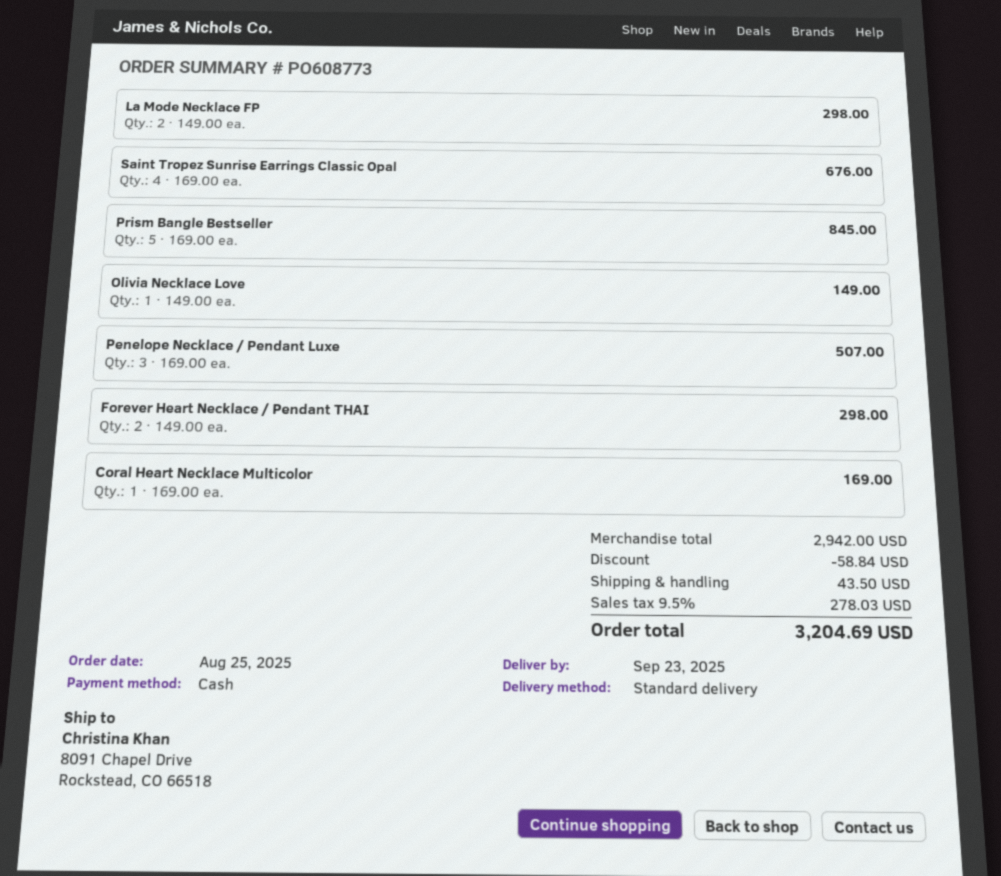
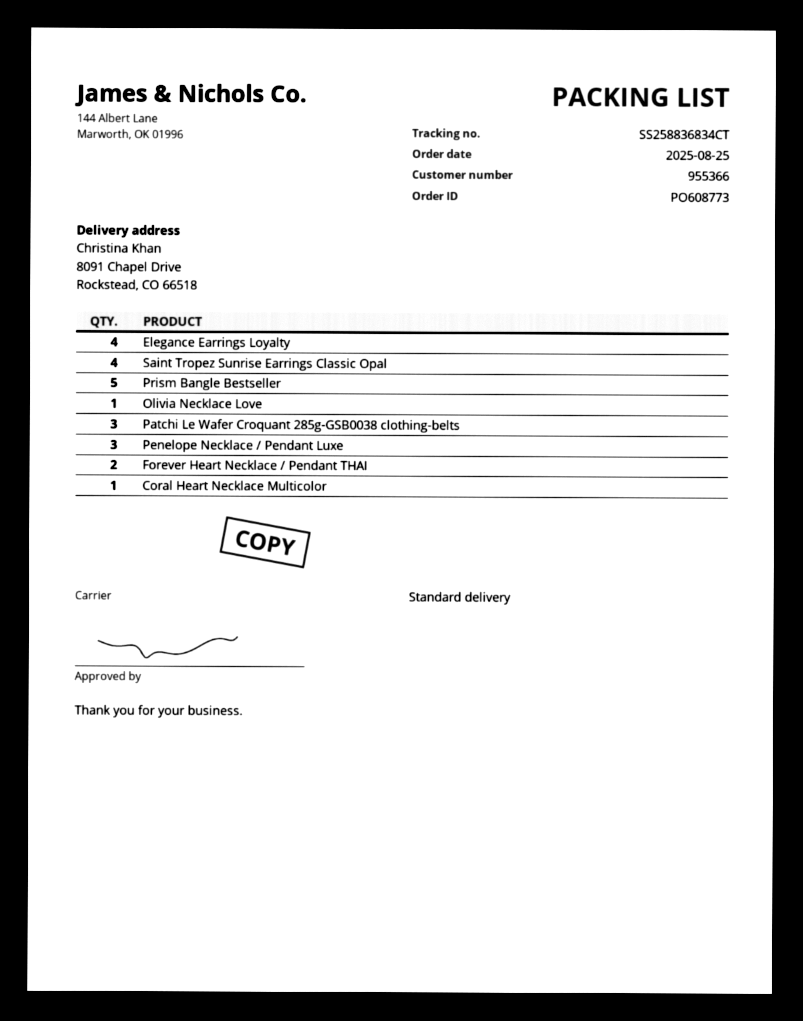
La Mode Necklace FP: 2 -> none
Elegance Earrings Loyalty: none -> 4
Patchi Le Wafer Croquant 285g-GSB0038 clothing-belts: none -> 3

